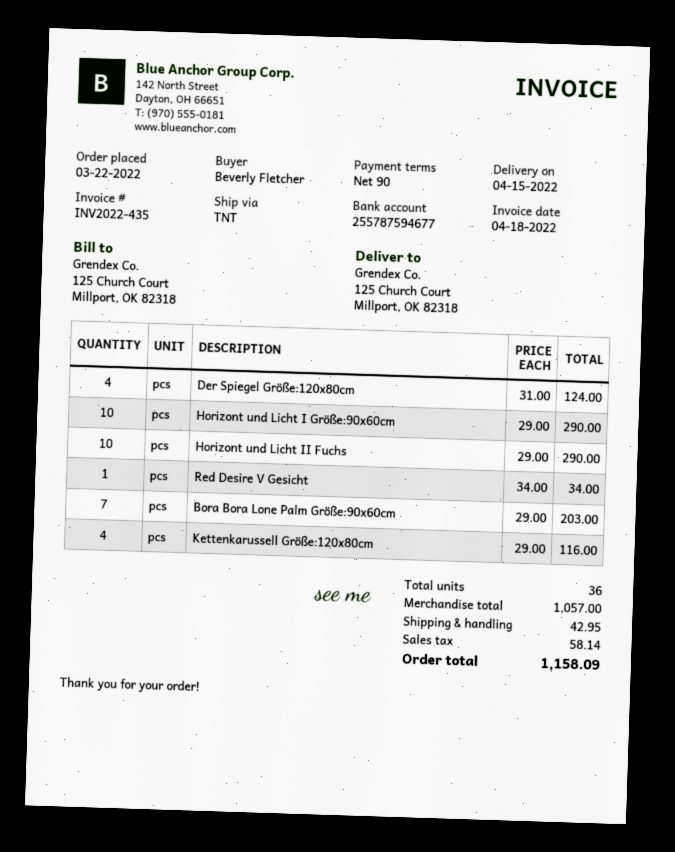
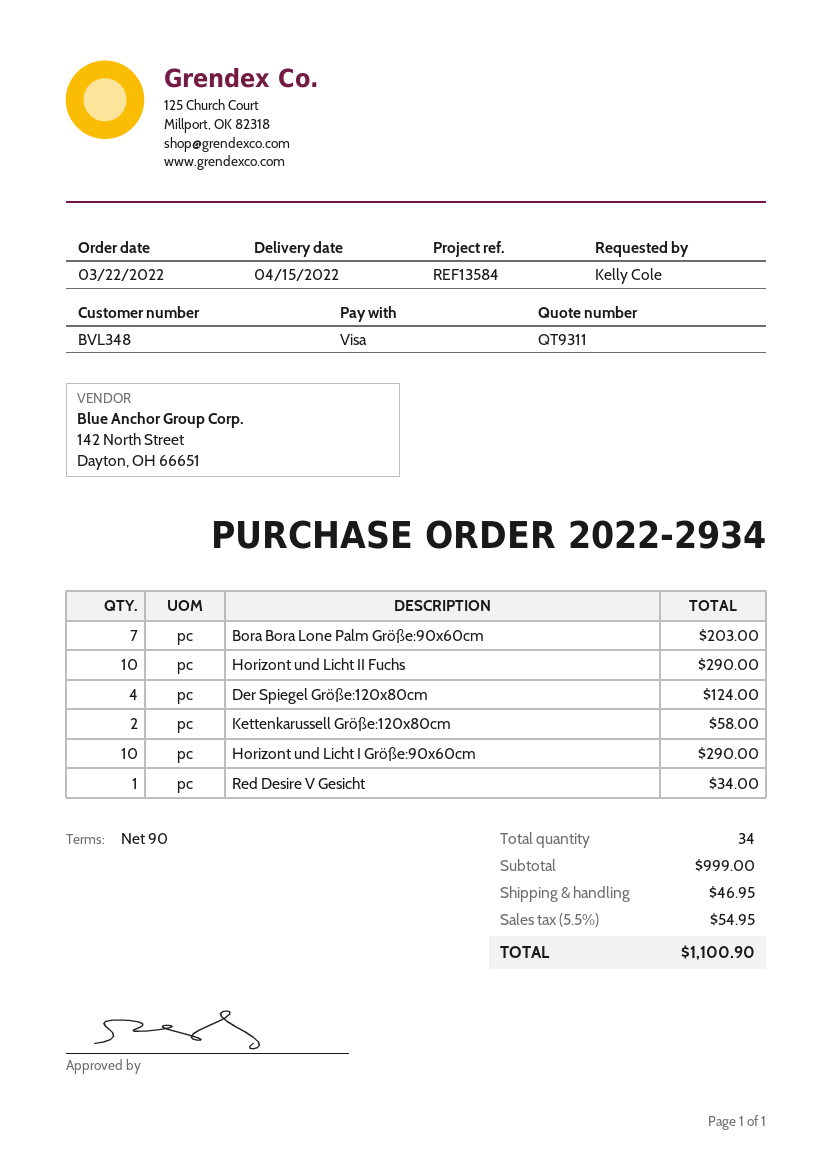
ordered by: Beverly Fletcher -> Kelly Cole
Kettenkarussell Größe:120x80cm: 4 for 116.00 -> 2 for 58.00
total quantity: 36 -> 34
subtotal: 1057.00 -> 999.00
shipping: 42.95 -> 46.95
tax: 58.14 -> 54.95
total: 1158.09 -> 1100.90

